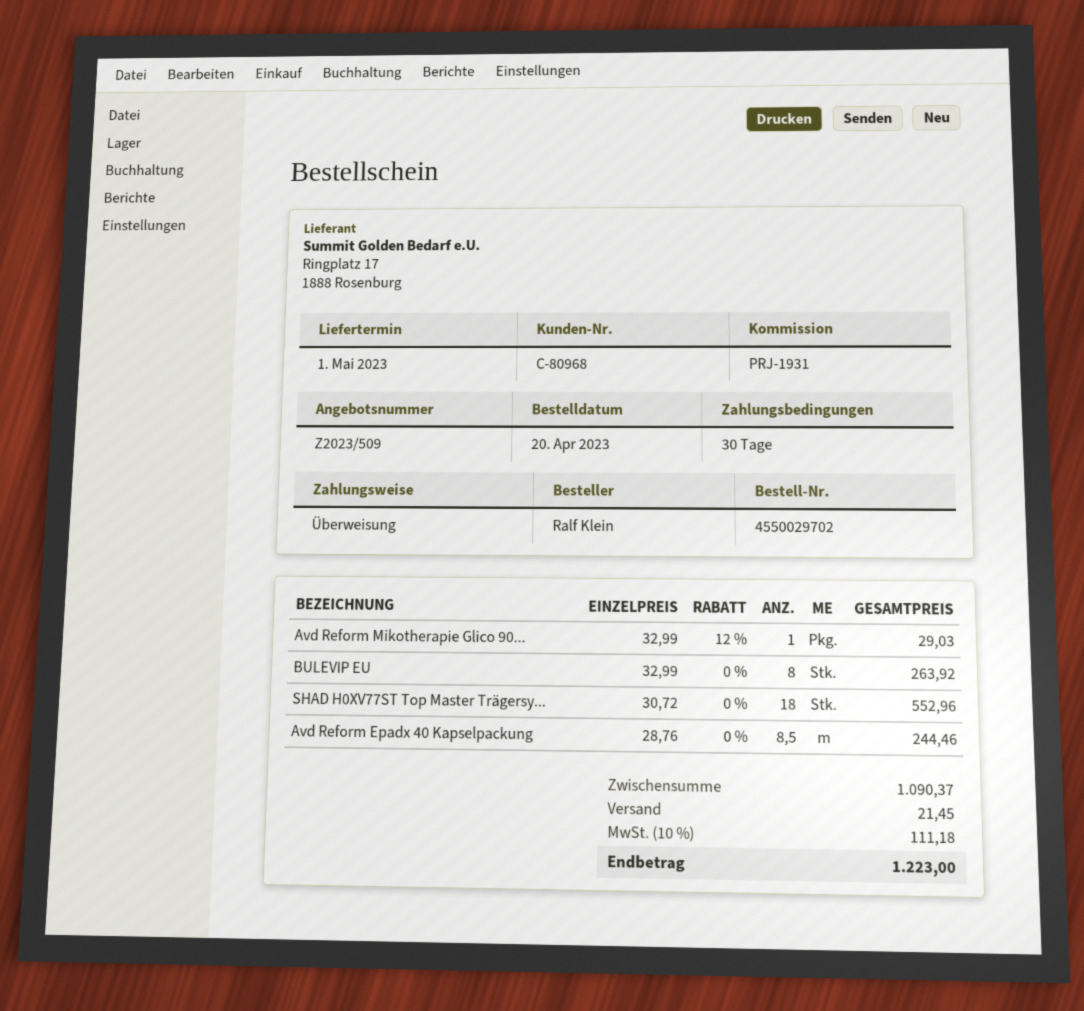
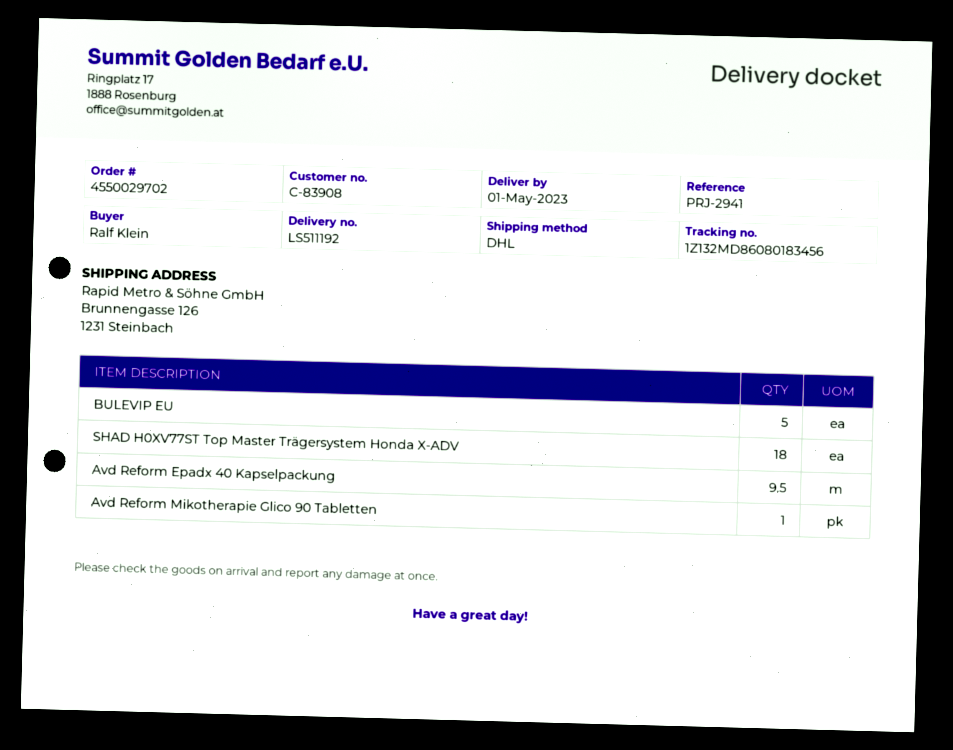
customer number: C-80968 -> C-83908
reference: PRJ-1931 -> PRJ-2941
BULEVIP EU: 8 -> 5
Avd Reform Epadx 40 Kapselpackung: 8.5 -> 9.5

